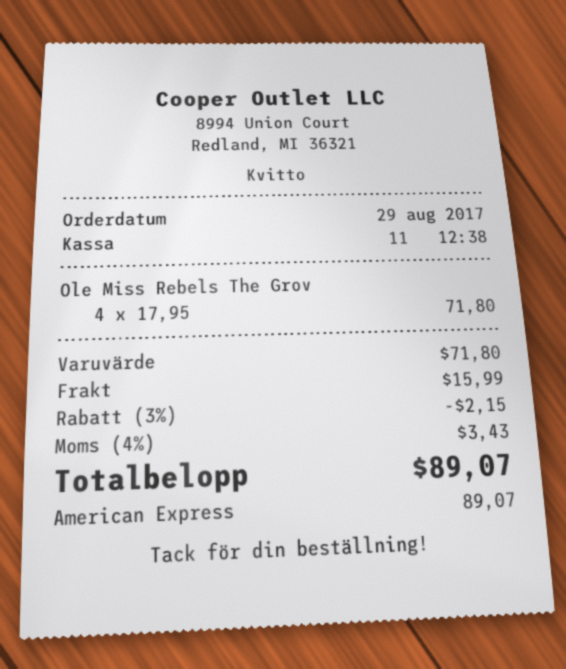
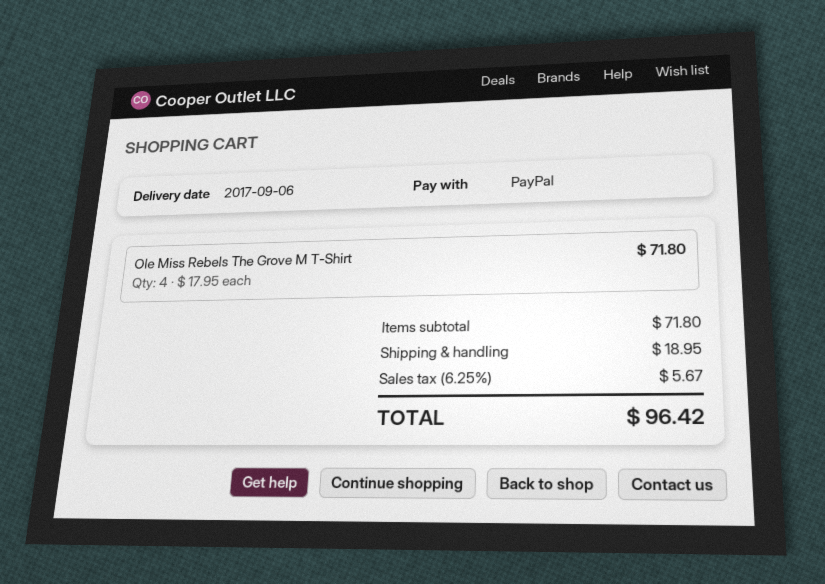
payment method: American Express -> PayPal
discount: 3% = 2.15 -> none
shipping: 15.99 -> 18.95
tax: 4% = 3.43 -> 6.25% = 5.67
total: 89.07 -> 96.42

